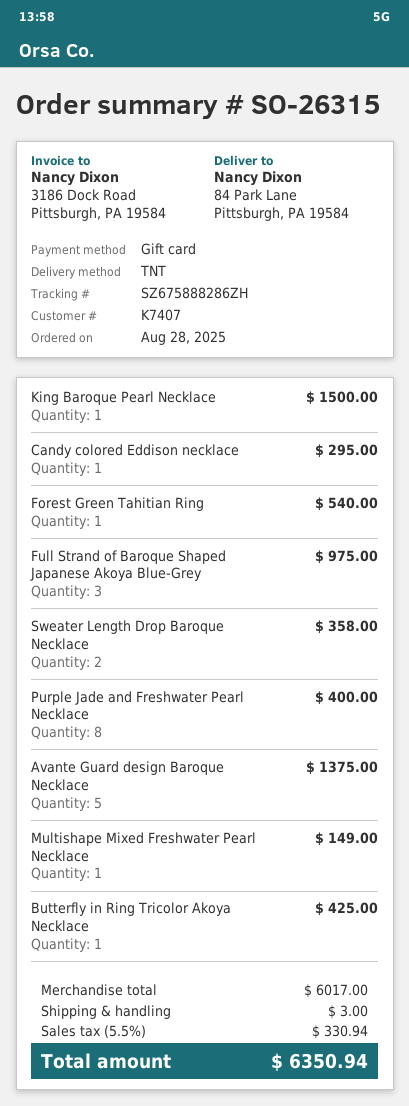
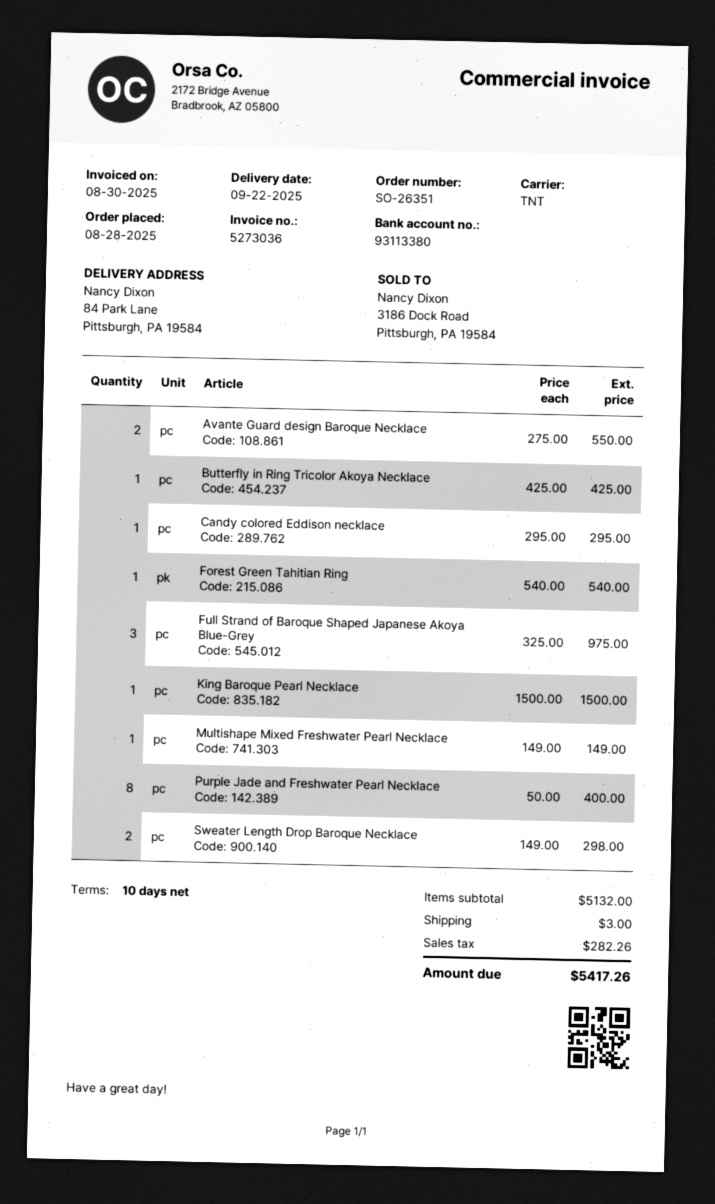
order number: SO-26315 -> SO-26351
Sweater Length Drop Baroque Necklace: 2 for 358.00 -> 2 for 298.00
Avante Guard design Baroque Necklace: 5 for 1375.00 -> 2 for 550.00
subtotal: 6017.00 -> 5132.00
tax: 330.94 -> 282.26
total: 6350.94 -> 5417.26

